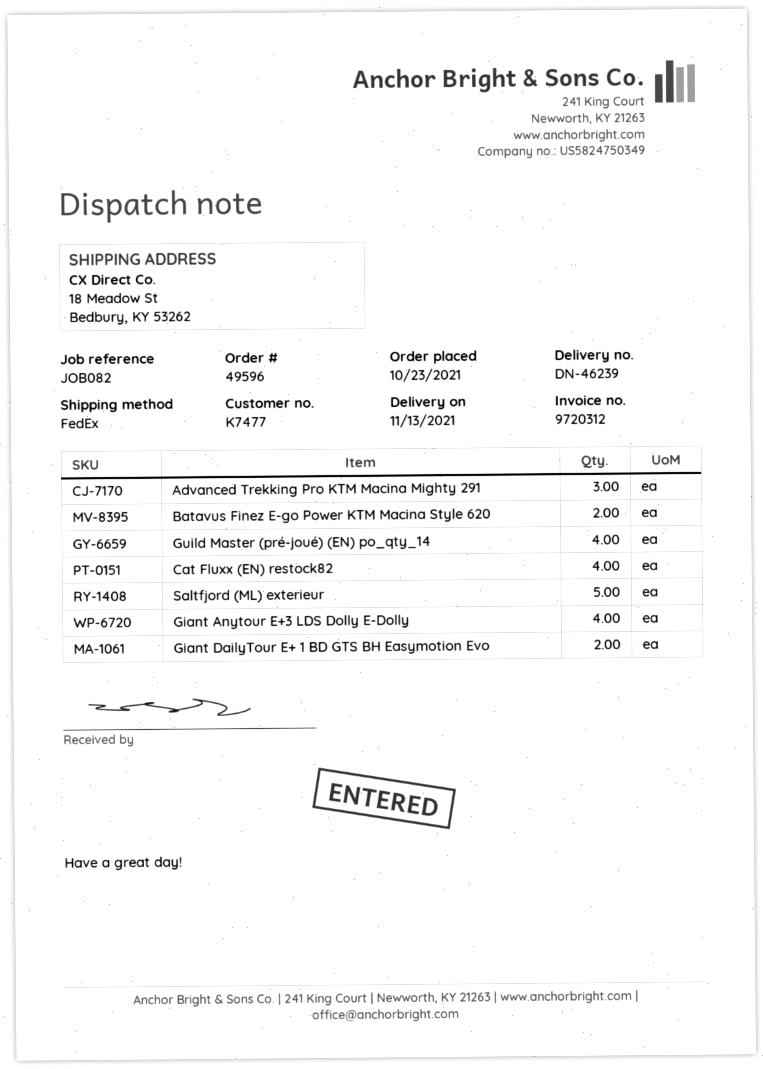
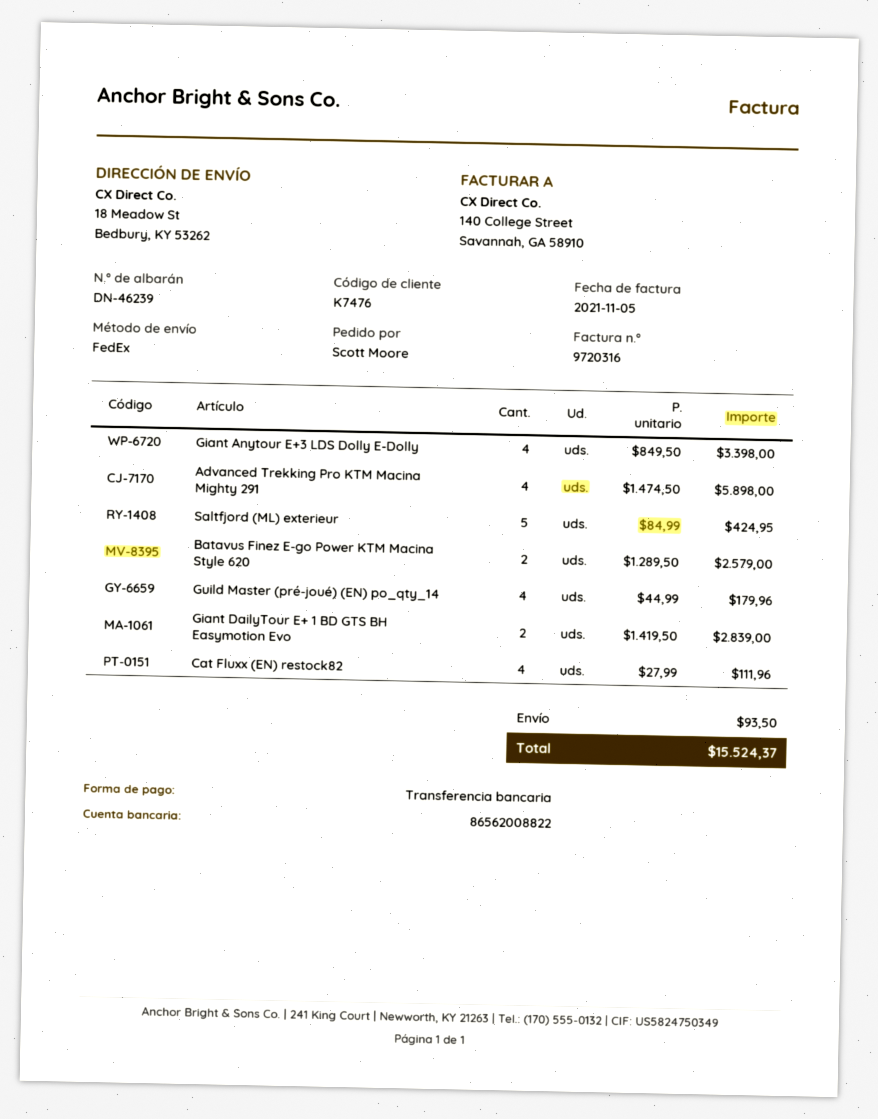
invoice number: 9720312 -> 9720316
customer number: K7477 -> K7476
Advanced Trekking Pro KTM Macina Mighty 291: 3 -> 4

